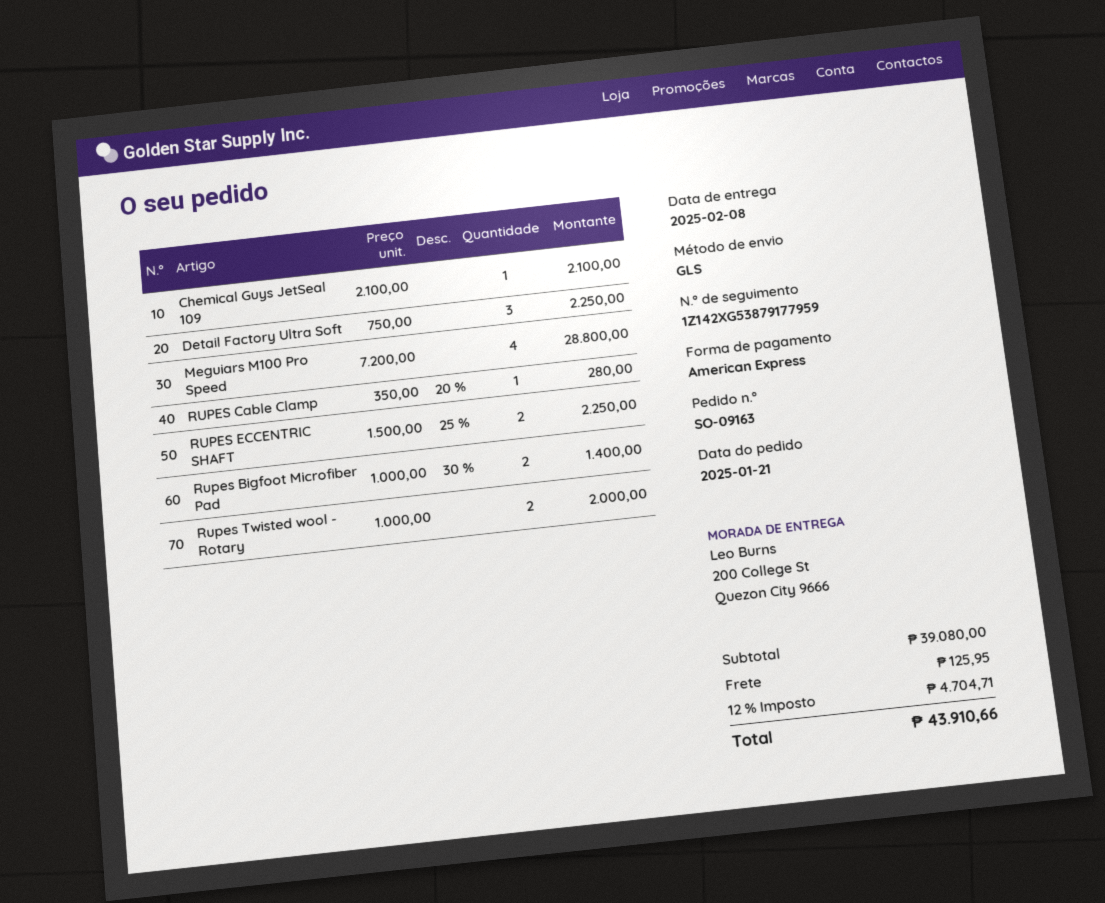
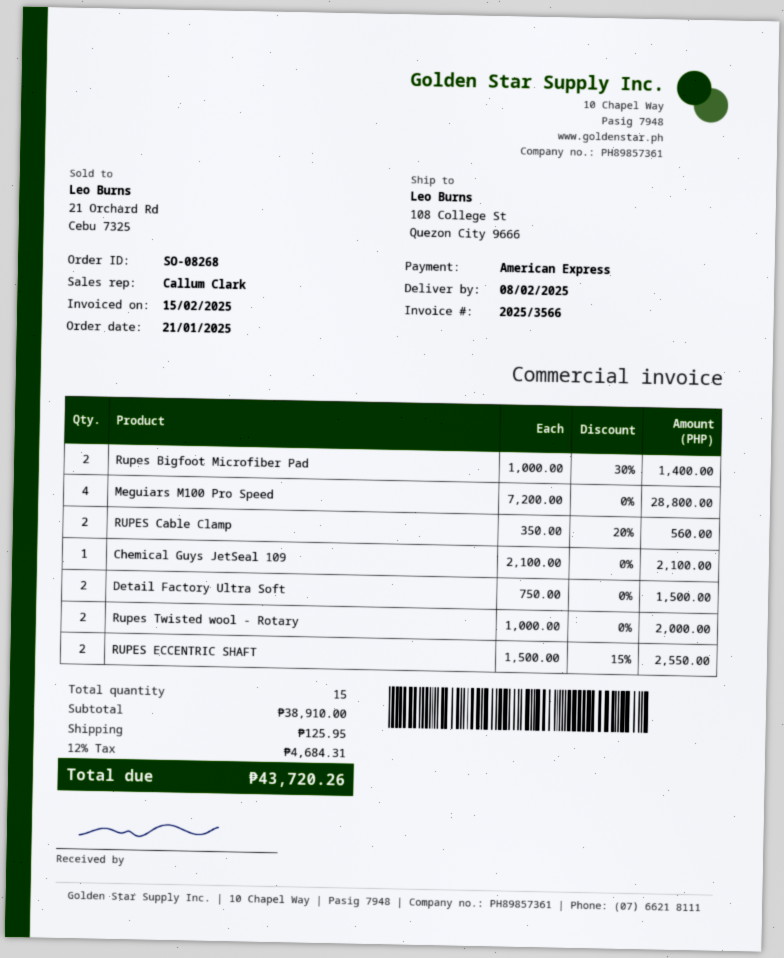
order number: SO-09163 -> SO-08268
ship to: 200 College St, Quezon City 9666 -> 108 College St, Quezon City 9666
Detail Factory Ultra Soft: 3 x 750.00 = 2250.00 -> 2 x 750.00 = 1500.00
RUPES Cable Clamp: 1 x 350.00 - 20% = 280.00 -> 2 x 350.00 - 20% = 560.00
RUPES ECCENTRIC SHAFT: 2 x 1500.00 - 25% = 2250.00 -> 2 x 1500.00 - 15% = 2550.00
subtotal: 39080.00 -> 38910.00
tax: 12% = 4704.71 -> 12% = 4684.31
total: 43910.66 -> 43720.26

